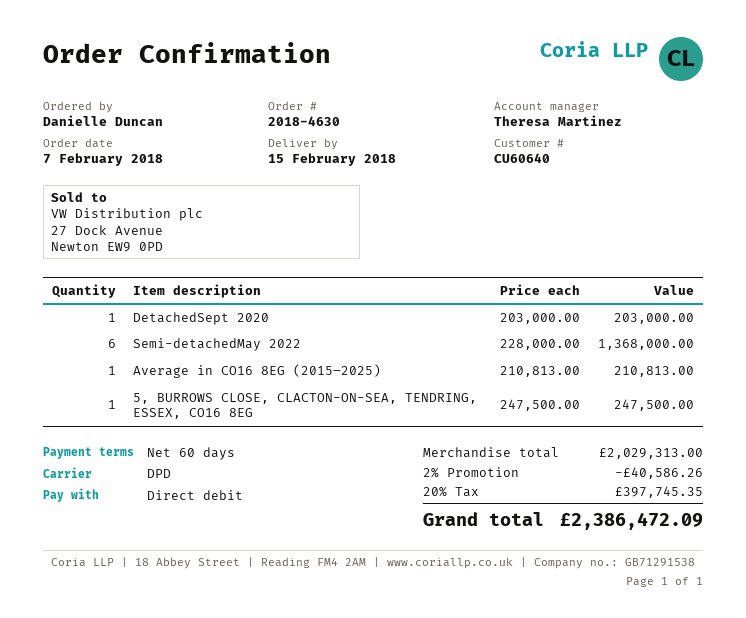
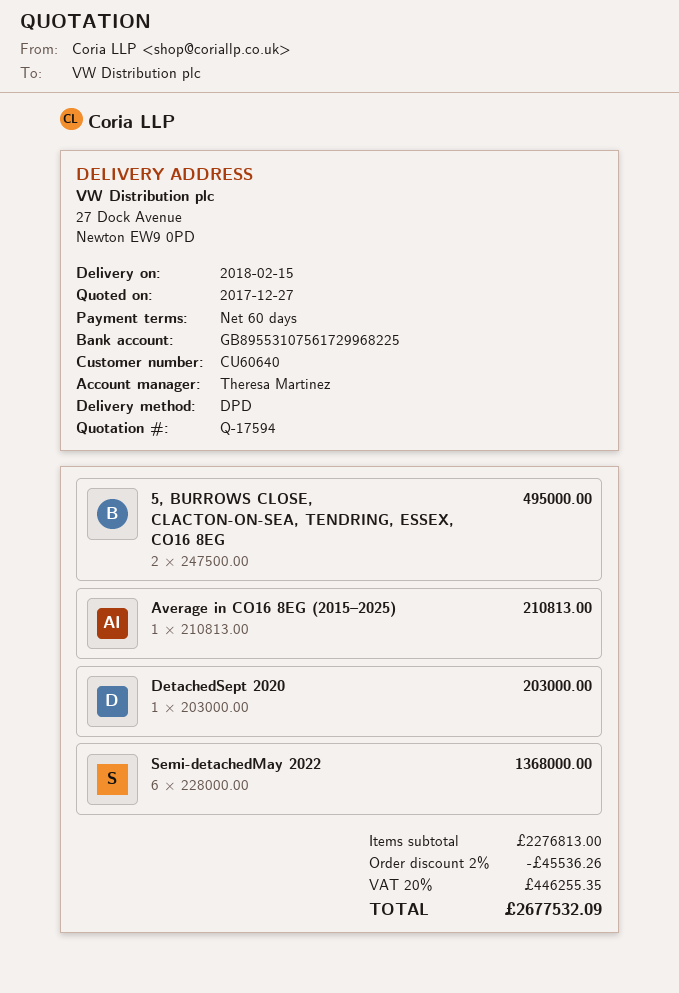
5, BURROWS CLOSE, CLACTON-ON-SEA, TENDRING, ESSEX, CO16 8EG: 1 x 247500.00 = 247500.00 -> 2 x 247500.00 = 495000.00
subtotal: 2029313.00 -> 2276813.00
discount: 2% = 40586.26 -> 2% = 45536.26
tax: 20% = 397745.35 -> 20% = 446255.35
total: 2386472.09 -> 2677532.09

